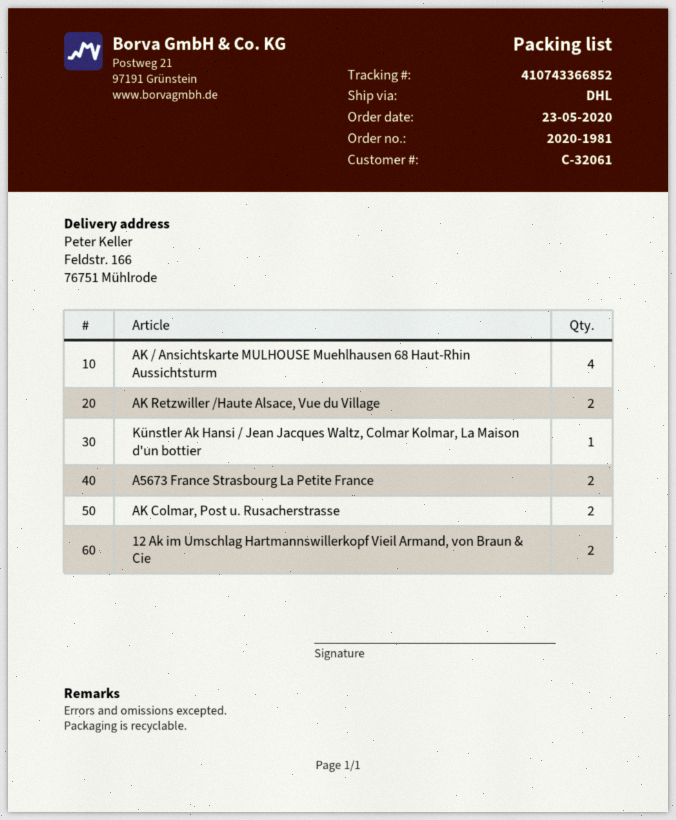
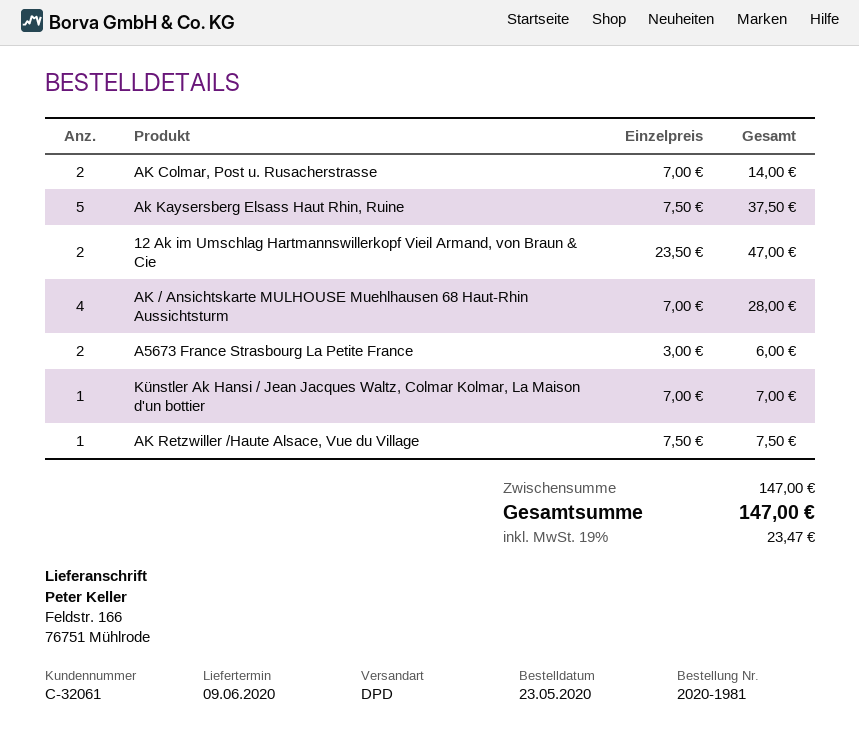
shipping method: DHL -> DPD
AK Retzwiller /Haute Alsace, Vue du Village: 2 -> 1
Ak Kaysersberg Elsass Haut Rhin, Ruine: none -> 5

